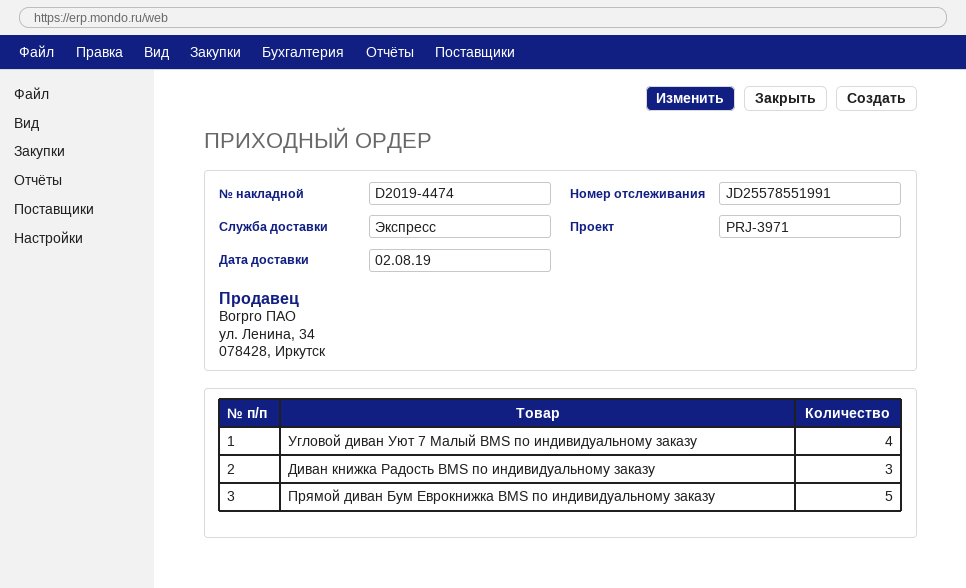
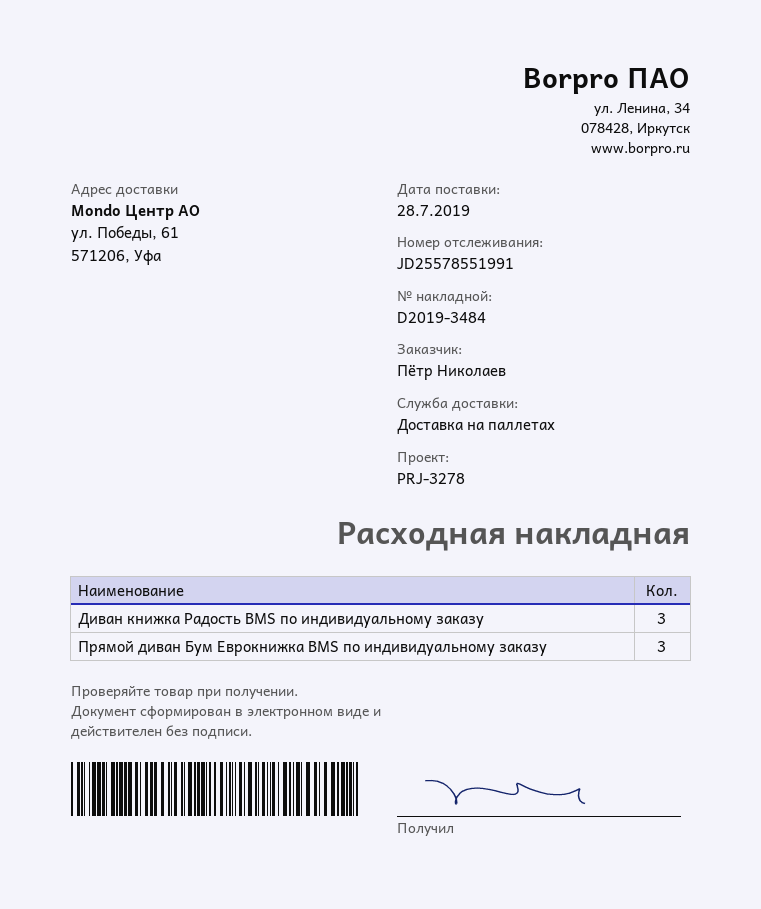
delivery note number: D2019-4474 -> D2019-3484
delivery date: 2019-08-02 -> 2019-07-28
reference: PRJ-3971 -> PRJ-3278
shipping method: express -> pallet freight
Угловой диван Уют 7 Малый BMS по индивидуальному заказу: 4 -> none
Прямой диван Бум Еврокнижка BMS по индивидуальному заказу: 5 -> 3

